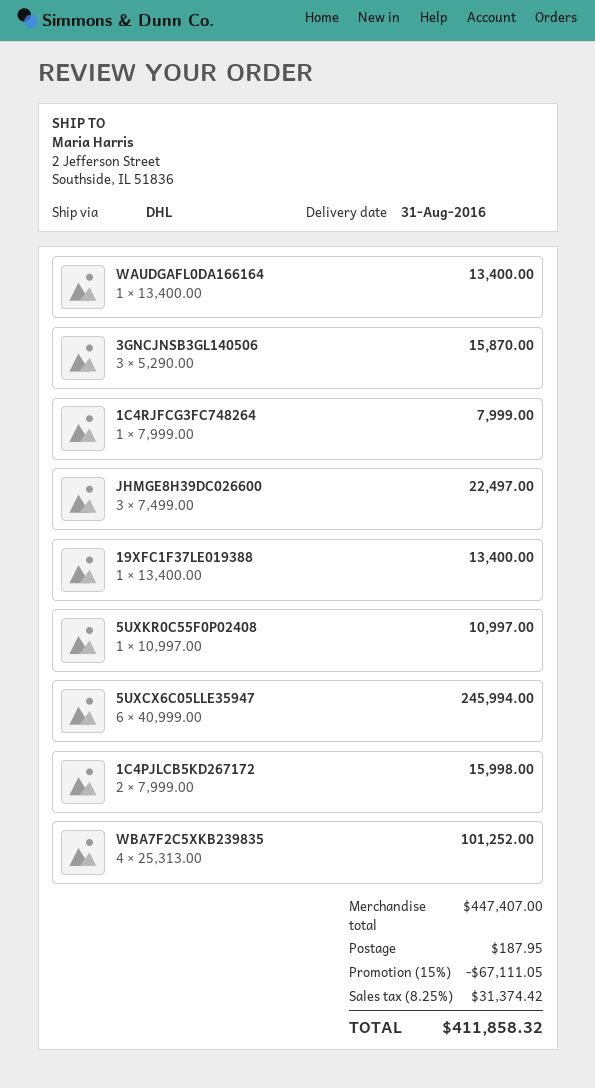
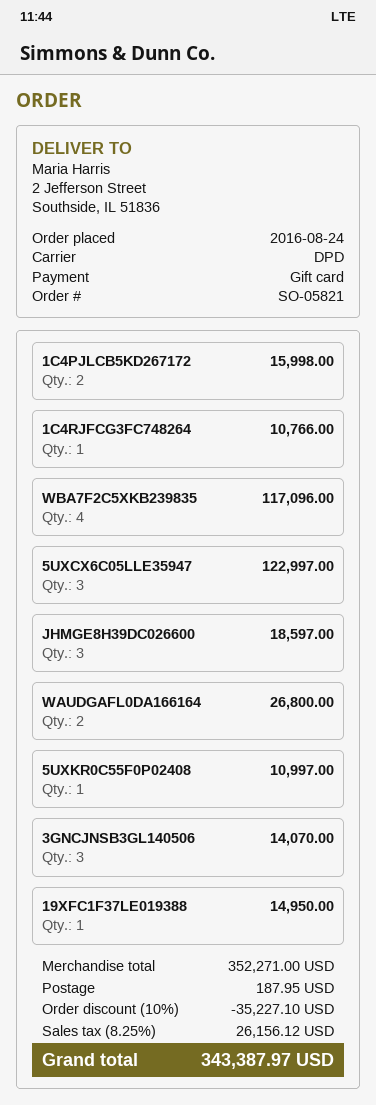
shipping method: DHL -> DPD
WAUDGAFL0DA166164: 1 for 13400.00 -> 2 for 26800.00
3GNCJNSB3GL140506: 3 for 15870.00 -> 3 for 14070.00
1C4RJFCG3FC748264: 1 for 7999.00 -> 1 for 10766.00
JHMGE8H39DC026600: 3 for 22497.00 -> 3 for 18597.00
19XFC1F37LE019388: 1 for 13400.00 -> 1 for 14950.00
5UXCX6C05LLE35947: 6 for 245994.00 -> 3 for 122997.00
WBA7F2C5XKB239835: 4 for 101252.00 -> 4 for 117096.00
subtotal: 447407.00 -> 352271.00
discount: 15% = 67111.05 -> 10% = 35227.10
tax: 8.25% = 31374.42 -> 8.25% = 26156.12
total: 411858.32 -> 343387.97

